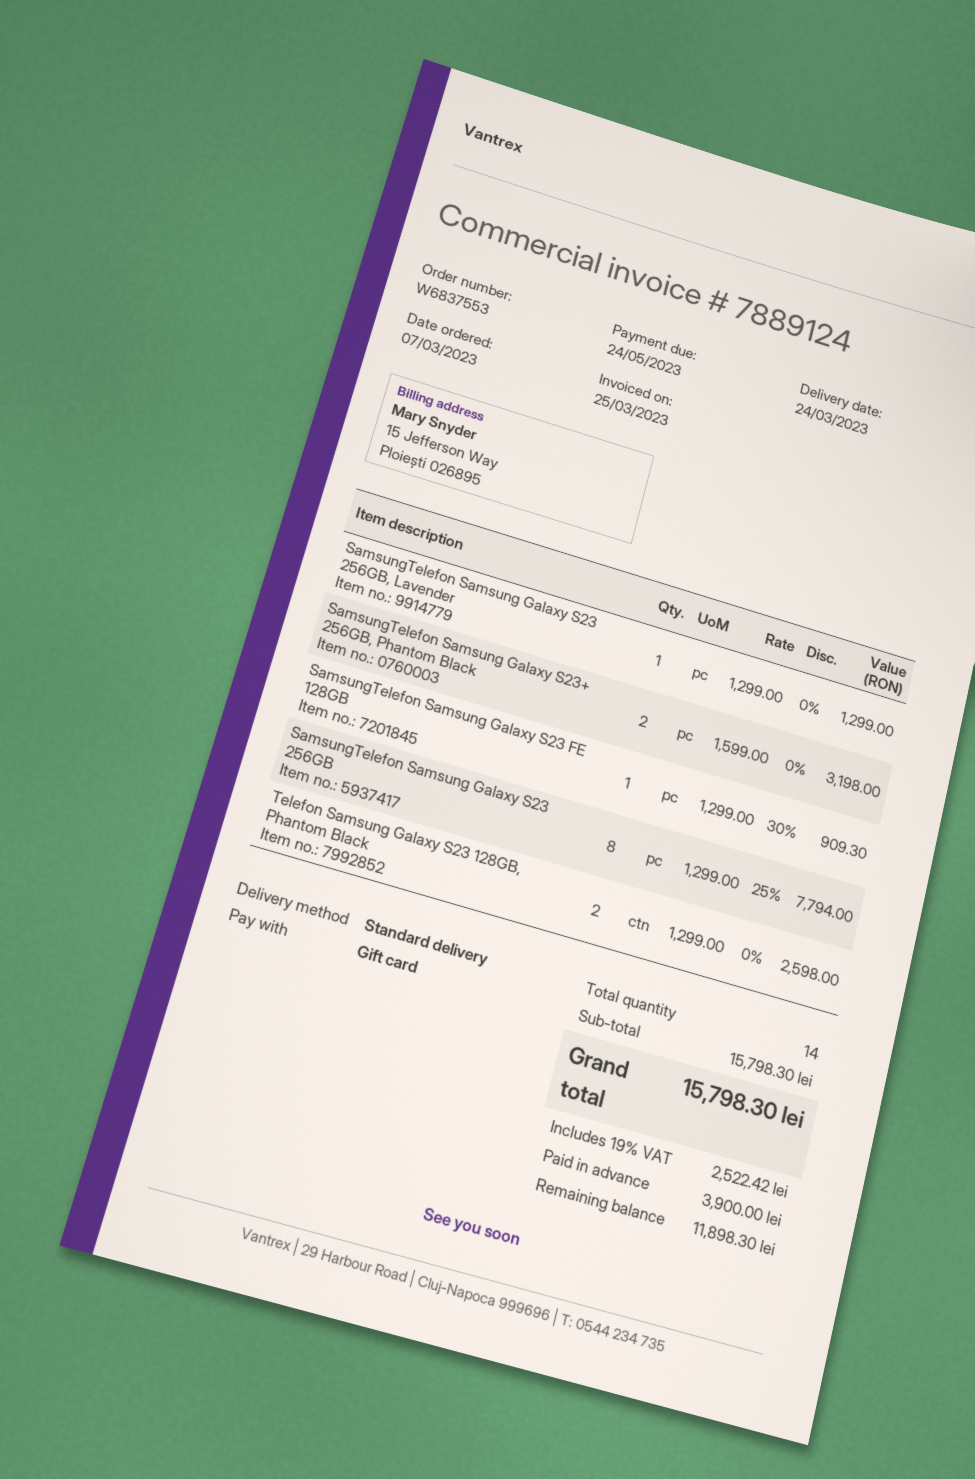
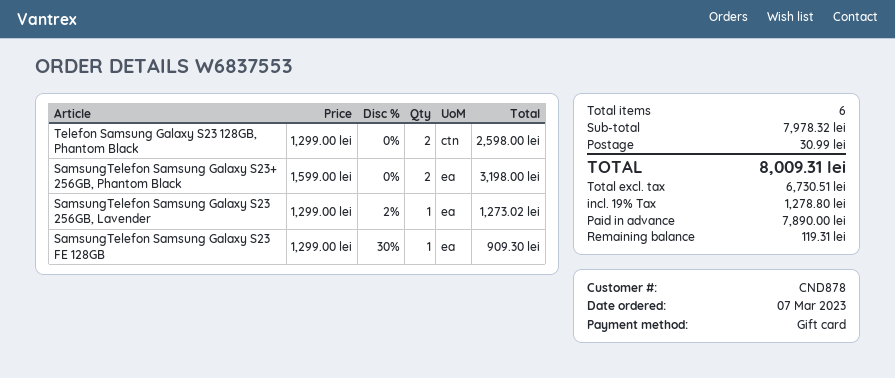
SamsungTelefon Samsung Galaxy S23 256GB, Lavender: 1 x 1299.00 = 1299.00 -> 1 x 1299.00 - 2% = 1273.02
SamsungTelefon Samsung Galaxy S23 256GB: 8 x 1299.00 - 25% = 7794.00 -> none
total quantity: 14 -> 6
subtotal: 15798.30 -> 7978.32
shipping: none -> 30.99
tax: 19% = 2522.42 -> 19% = 1278.80
total: 15798.30 -> 8009.31
deposit: 3900.00 -> 7890.00
balance: 11898.30 -> 119.31

